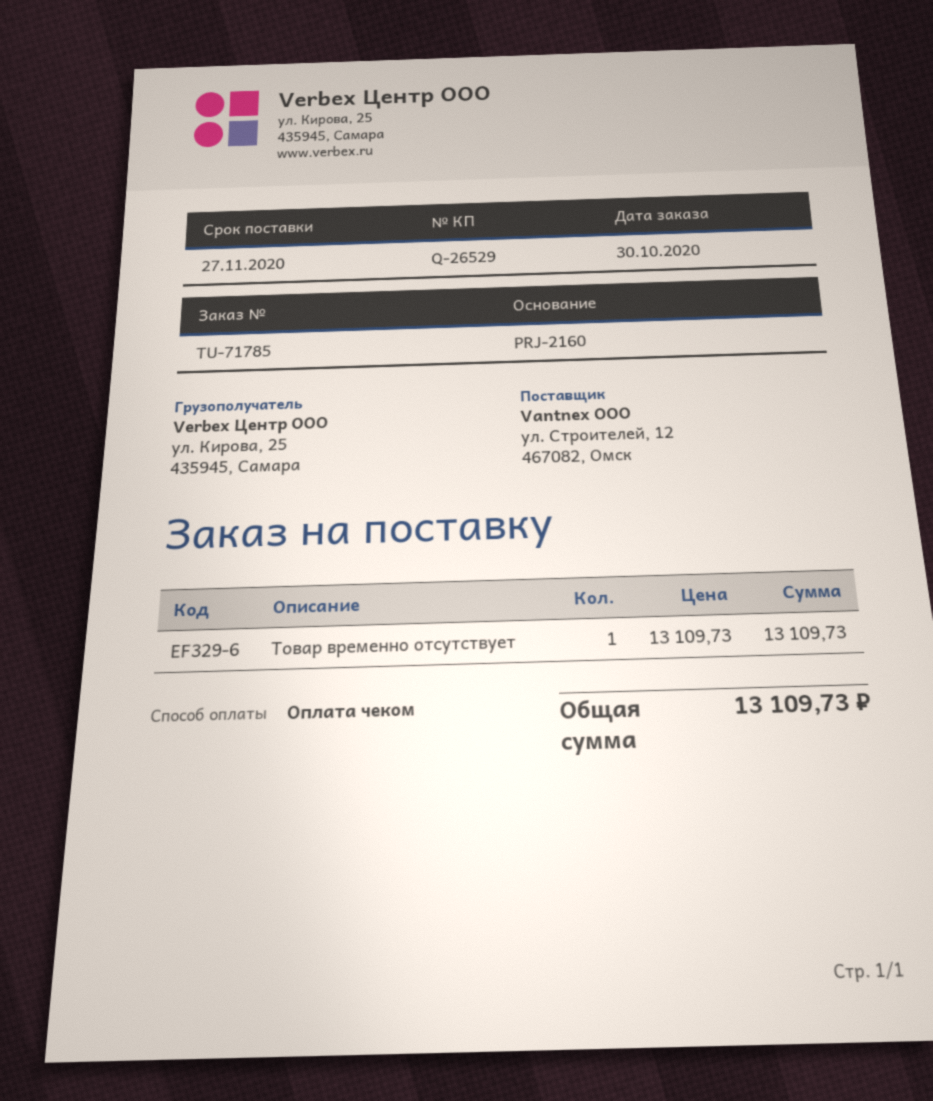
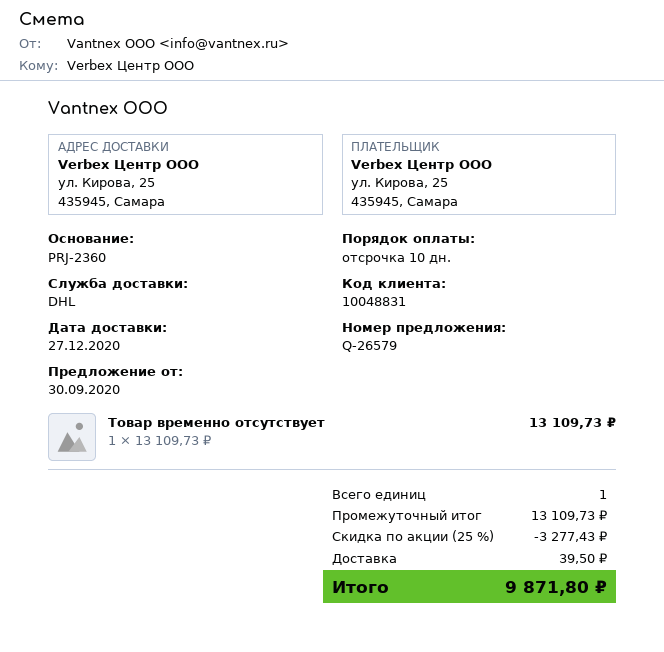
quote number: Q-26529 -> Q-26579
delivery date: 2020-11-27 -> 2020-12-27
reference: PRJ-2160 -> PRJ-2360
discount: none -> 25% = 3277.43
shipping: none -> 39.50
total: 13109.73 -> 9871.80

